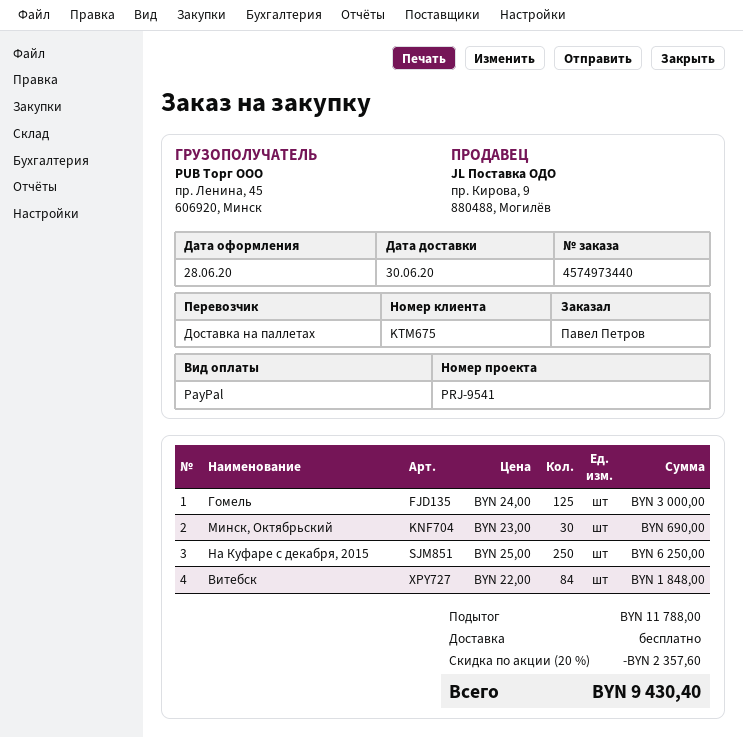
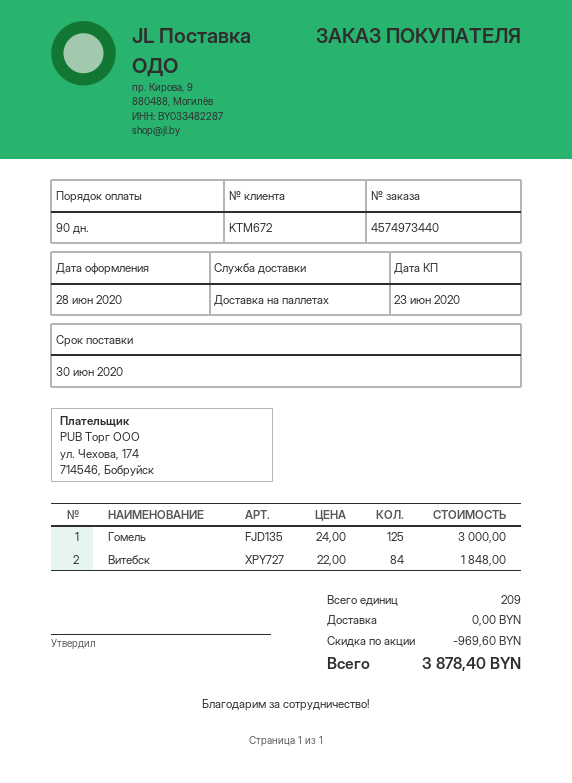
customer number: KTM675 -> KTM672
Минск, Октябрьский: 30 x 23.00 = 690.00 -> none
На Куфаре с декабря, 2015: 250 x 25.00 = 6250.00 -> none
discount: 2357.60 -> 969.60
total: 9430.40 -> 3878.40

